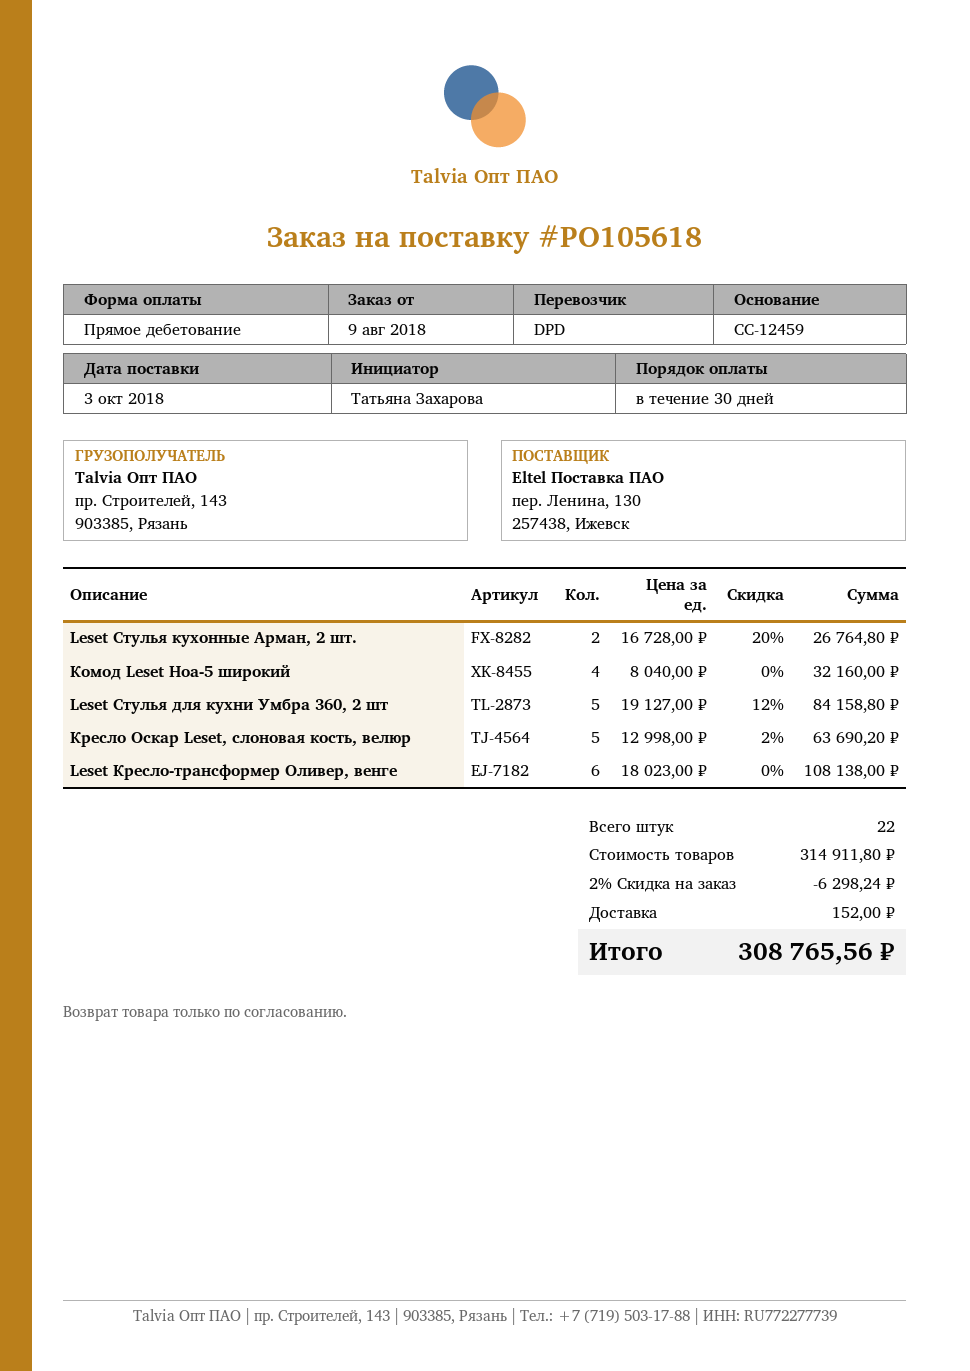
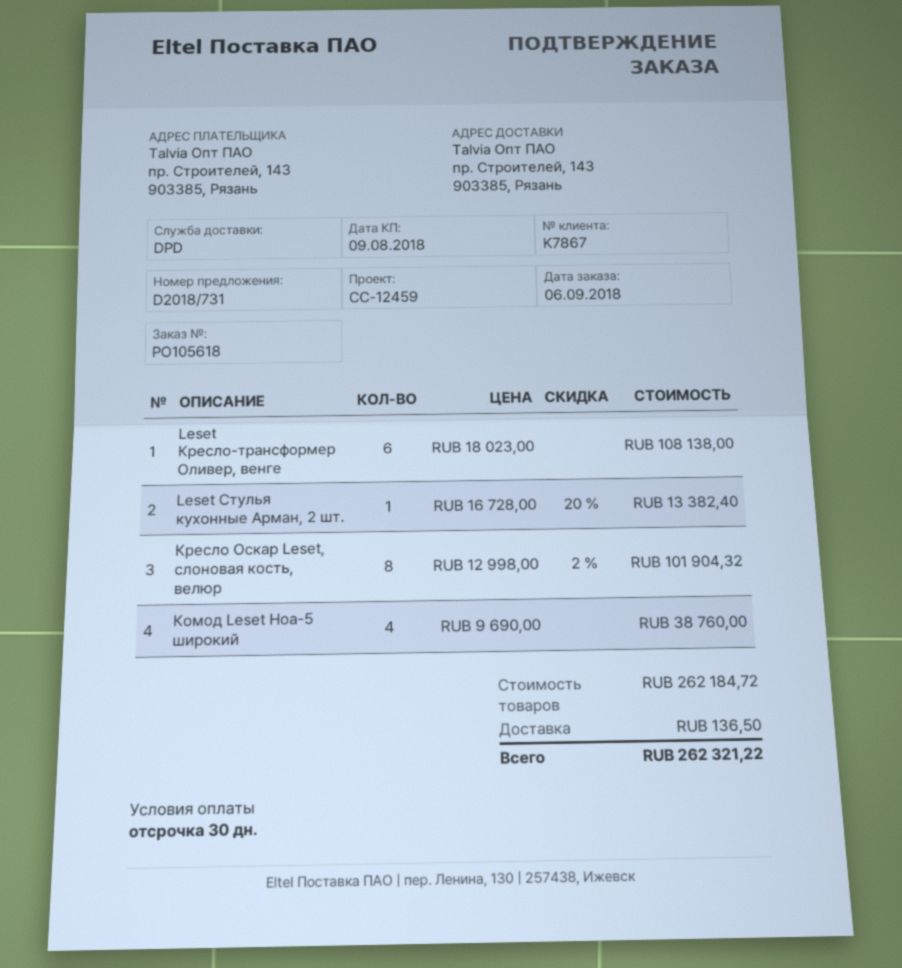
order date: 2018-08-09 -> 2018-09-06
Leset Стулья кухонные Арман, 2 шт.: 2 x 16728.00 - 20% = 26764.80 -> 1 x 16728.00 - 20% = 13382.40
Комод Leset Ноа-5 широкий: 4 x 8040.00 = 32160.00 -> 4 x 9690.00 = 38760.00
Leset Стулья для кухни Умбра 360, 2 шт: 5 x 19127.00 - 12% = 84158.80 -> none
Кресло Оскар Leset, слоновая кость, велюр: 5 x 12998.00 - 2% = 63690.20 -> 8 x 12998.00 - 2% = 101904.32
subtotal: 314911.80 -> 262184.72
discount: 2% = 6298.24 -> none
shipping: 152.00 -> 136.50
total: 308765.56 -> 262321.22

